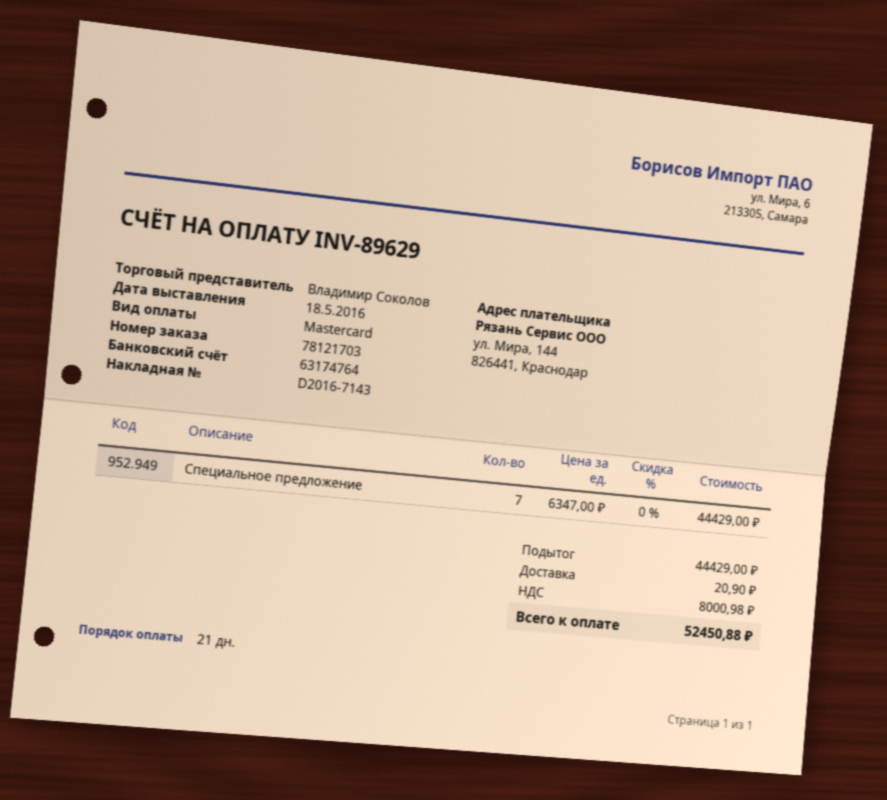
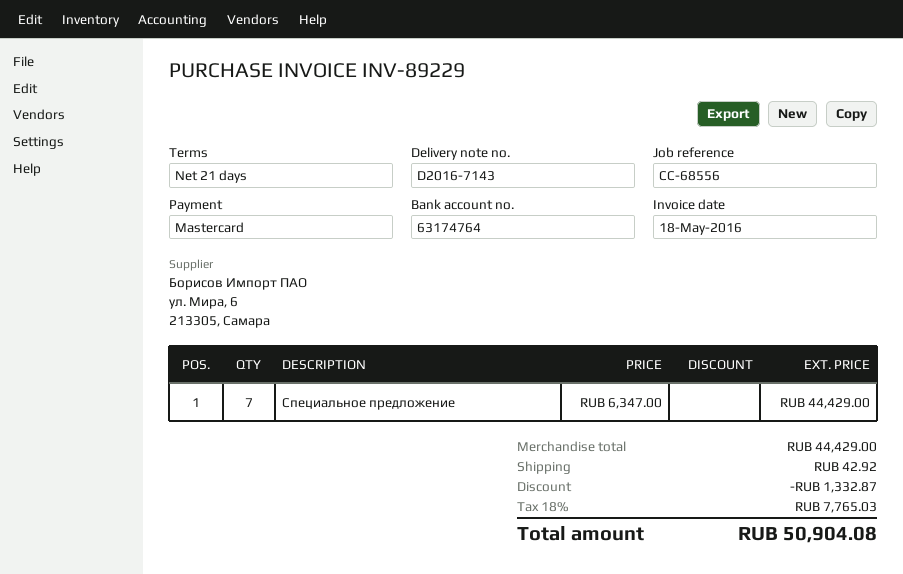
invoice number: INV-89629 -> INV-89229
discount: none -> 1332.87
shipping: 20.90 -> 42.92
tax: 8000.98 -> 7765.03
total: 52450.88 -> 50904.08

